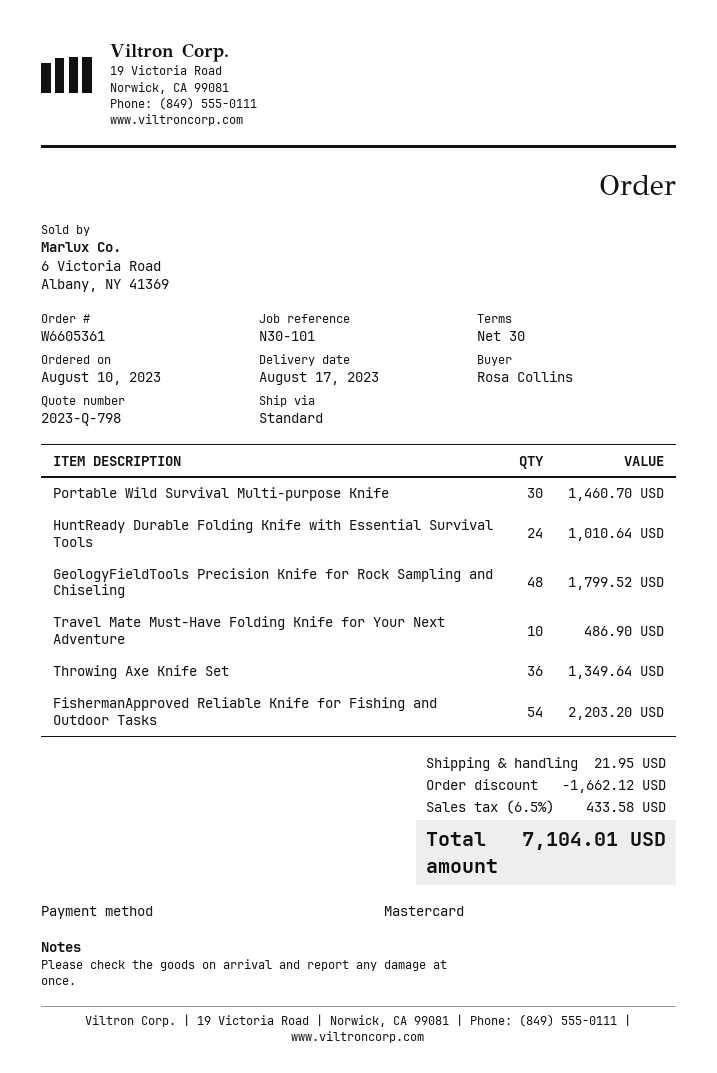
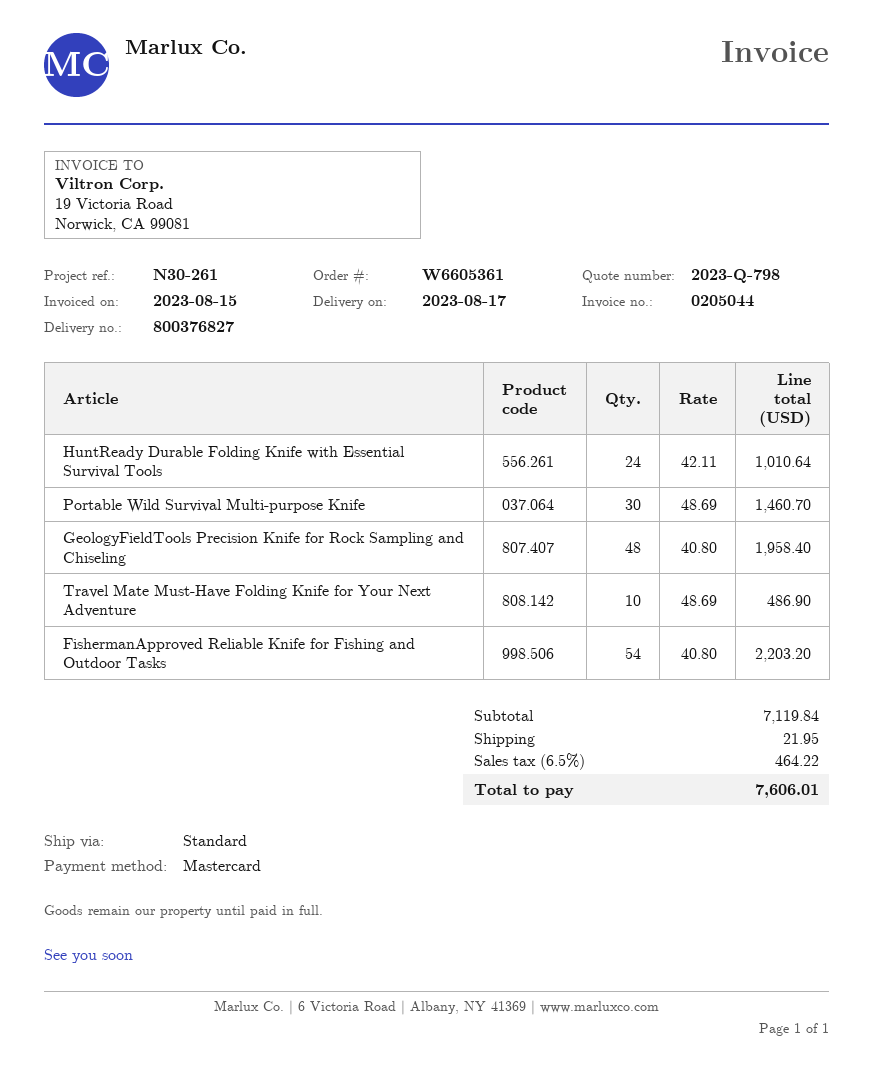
reference: N30-101 -> N30-261
GeologyFieldTools Precision Knife for Rock Sampling and Chiseling: 48 for 1799.52 -> 48 for 1958.40
Throwing Axe Knife Set: 36 for 1349.64 -> none
discount: 1662.12 -> none
tax: 6.5% = 433.58 -> 6.5% = 464.22
total: 7104.01 -> 7606.01

